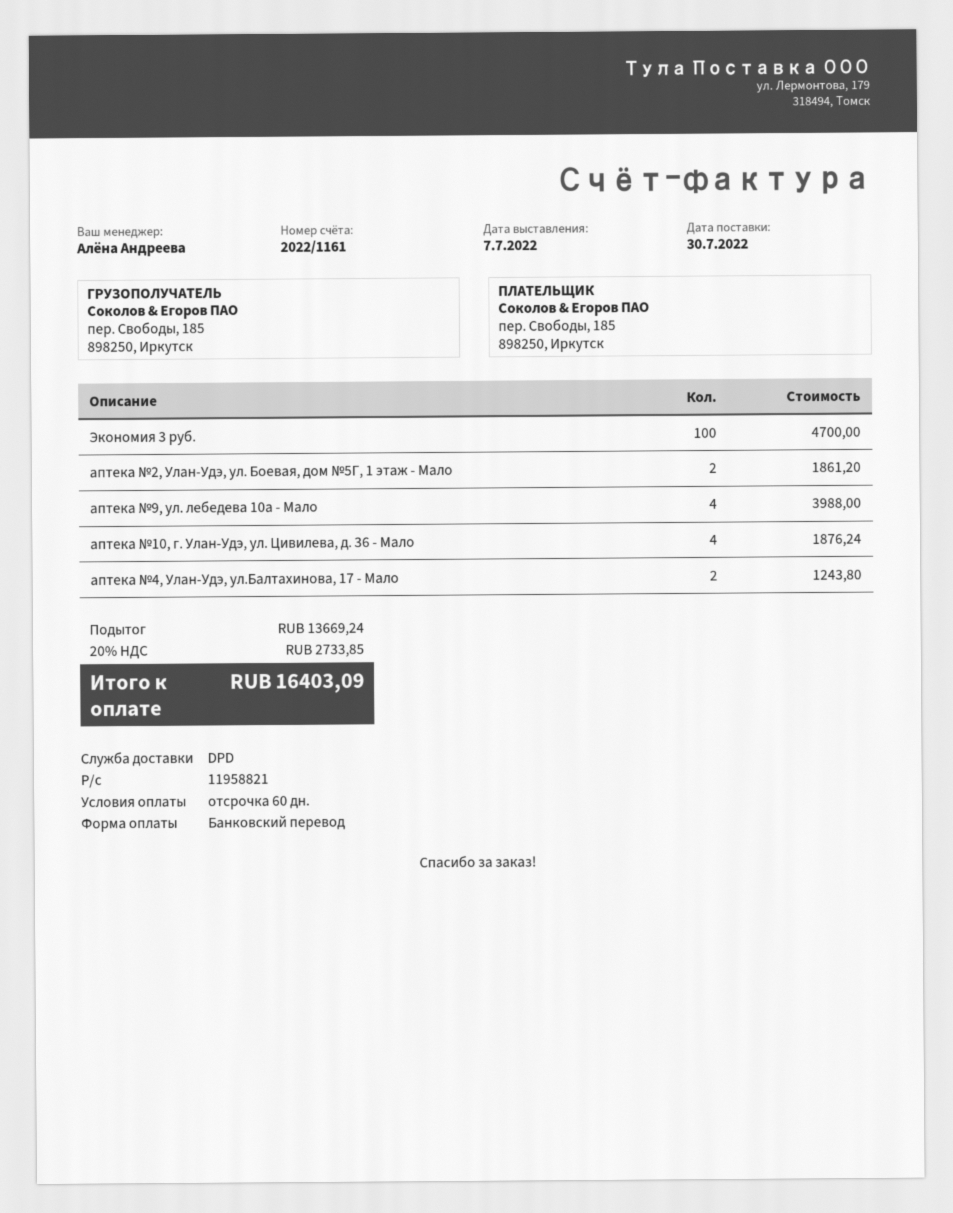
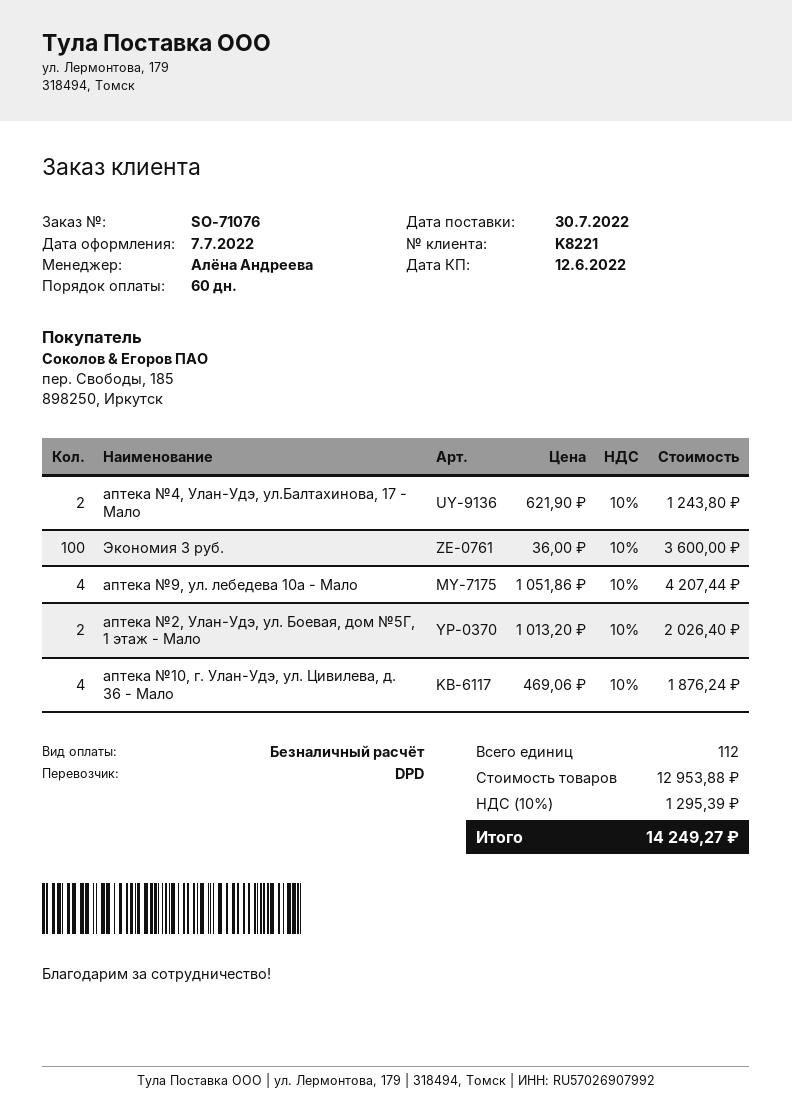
Экономия 3 руб.: 100 for 4700.00 -> 100 for 3600.00
аптека №2, Улан-Удэ, ул. Боевая, дом №5Г, 1 этаж - Мало: 2 for 1861.20 -> 2 for 2026.40
аптека №9, ул. лебедева 10а - Мало: 4 for 3988.00 -> 4 for 4207.44
subtotal: 13669.24 -> 12953.88
tax: 20% = 2733.85 -> 10% = 1295.39
total: 16403.09 -> 14249.27

